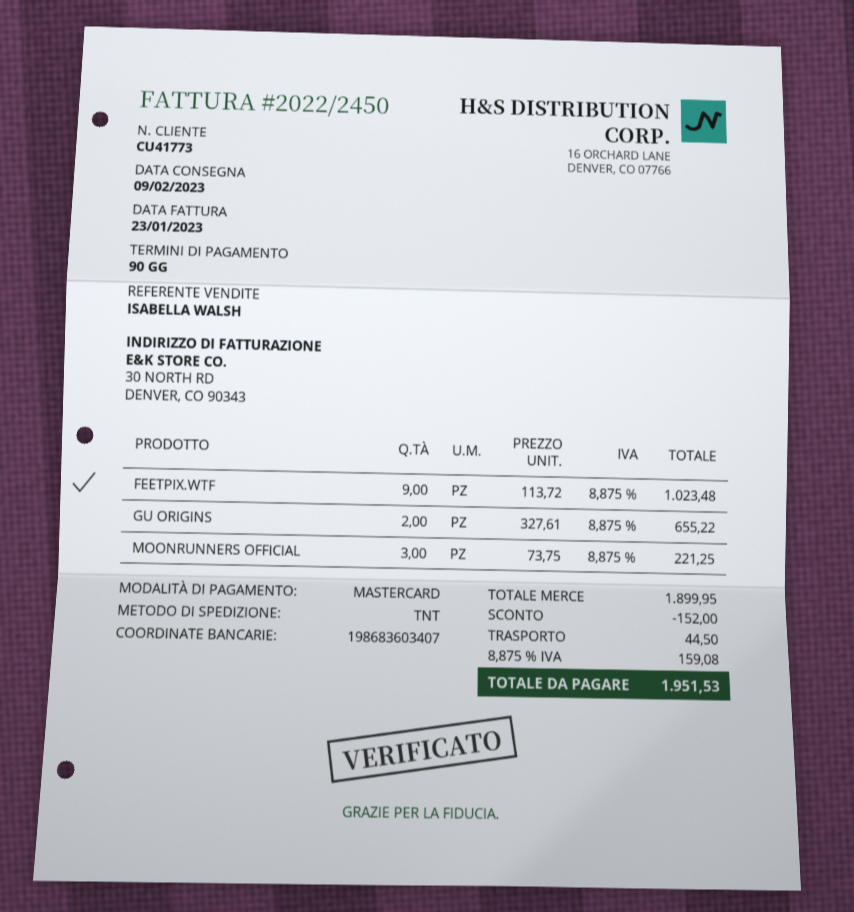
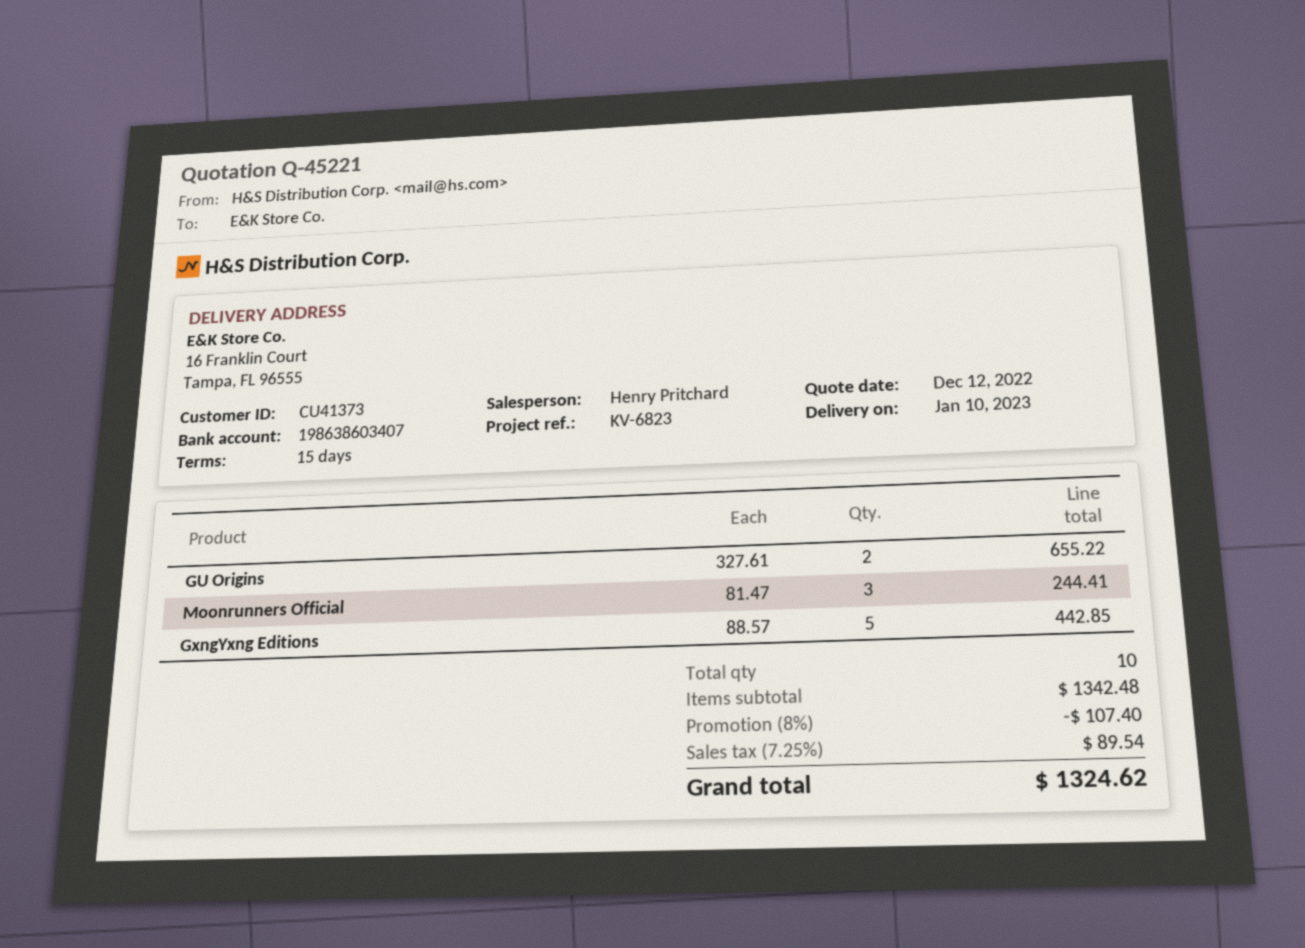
delivery date: 2023-02-09 -> 2023-01-10
payment terms: 90 days -> 15 days
customer number: CU41773 -> CU41373
sales rep: ISABELLA WALSH -> Henry Pritchard
bank account: 198683603407 -> 198638603407
FEETPIX.WTF: 9 x 113.72 = 1023.48 -> none
MOONRUNNERS OFFICIAL: 3 x 73.75 = 221.25 -> 3 x 81.47 = 244.41
GxngYxng Editions: none -> 5 x 88.57 = 442.85
subtotal: 1899.95 -> 1342.48
discount: 152.00 -> 107.40
shipping: 44.50 -> none
tax: 8.875% = 159.08 -> 7.25% = 89.54
total: 1951.53 -> 1324.62

